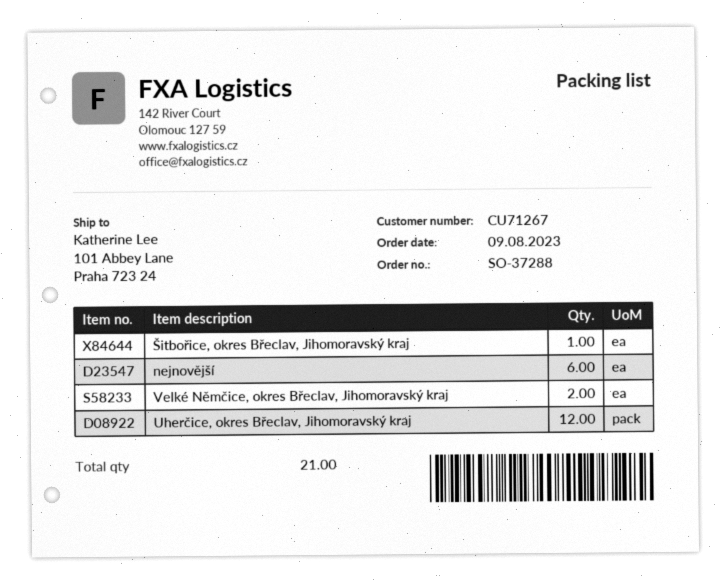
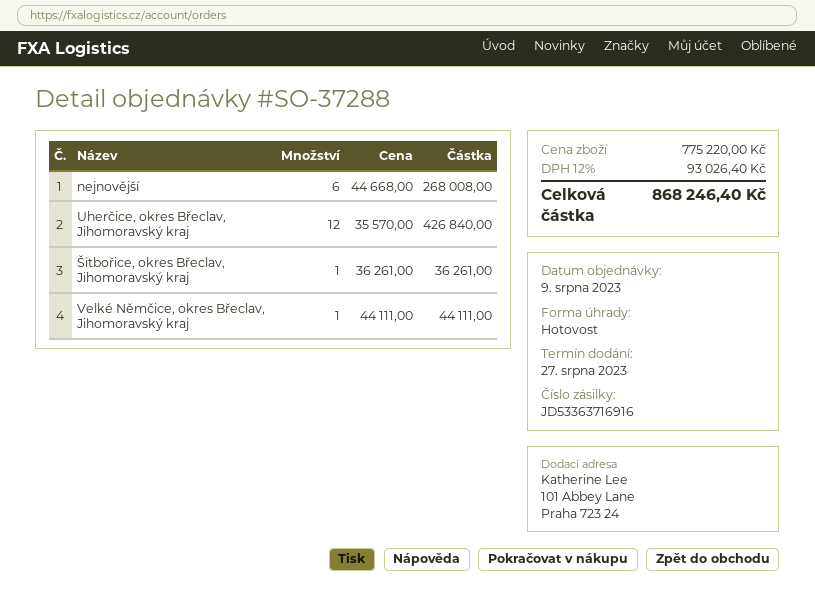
Velké Němčice, okres Břeclav, Jihomoravský kraj: 2 -> 1

